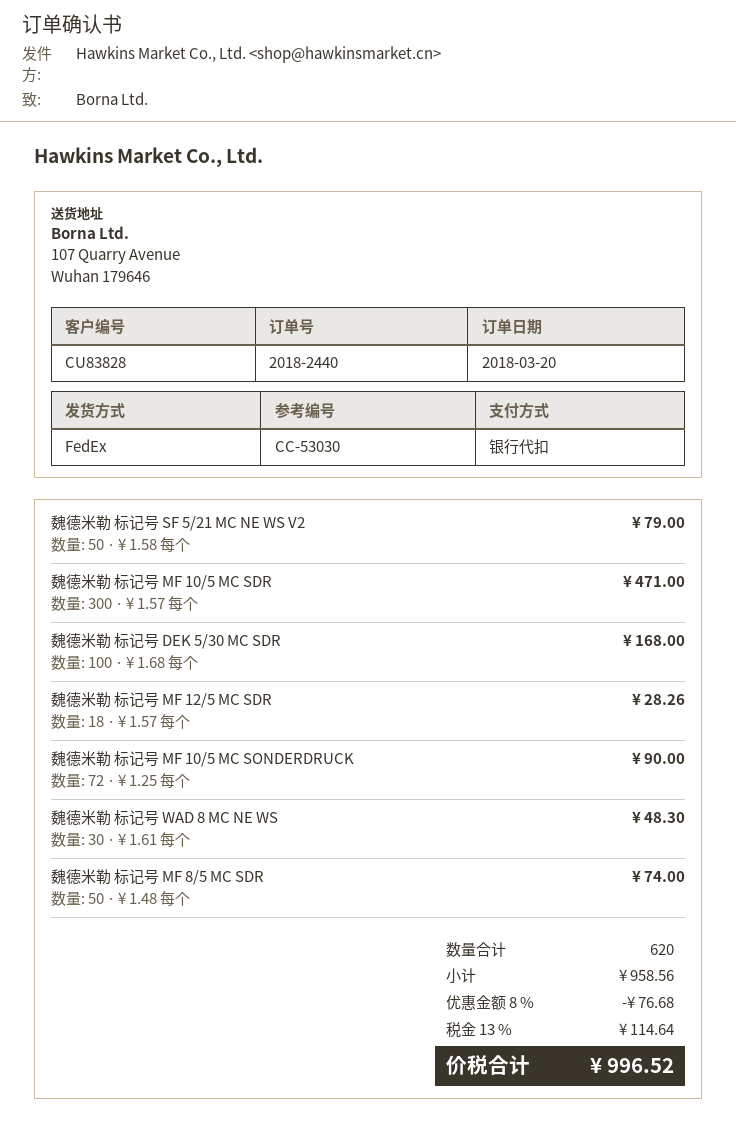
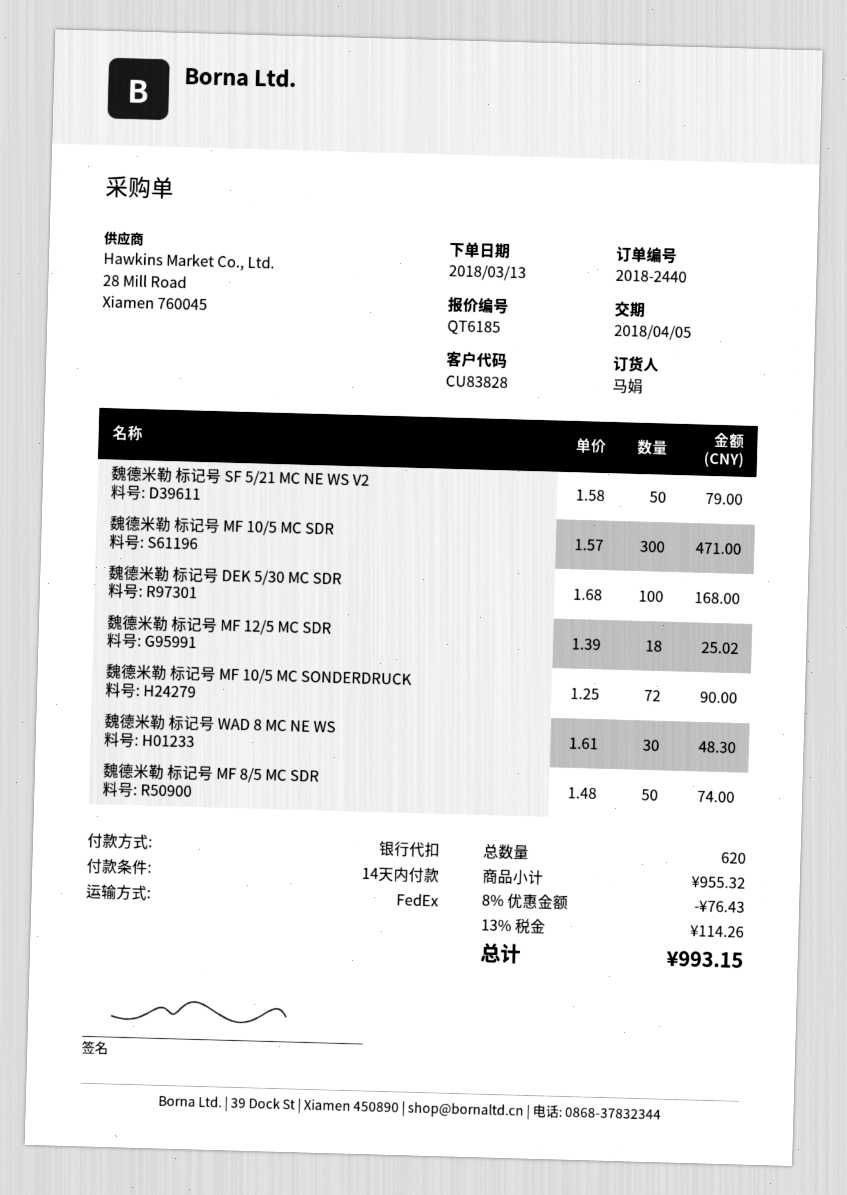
order date: 2018-03-20 -> 2018-03-13
魏德米勒 标记号 MF 12/5 MC SDR: 18 x 1.57 = 28.26 -> 18 x 1.39 = 25.02
subtotal: 958.56 -> 955.32
discount: 8% = 76.68 -> 8% = 76.43
tax: 13% = 114.64 -> 13% = 114.26
total: 996.52 -> 993.15

